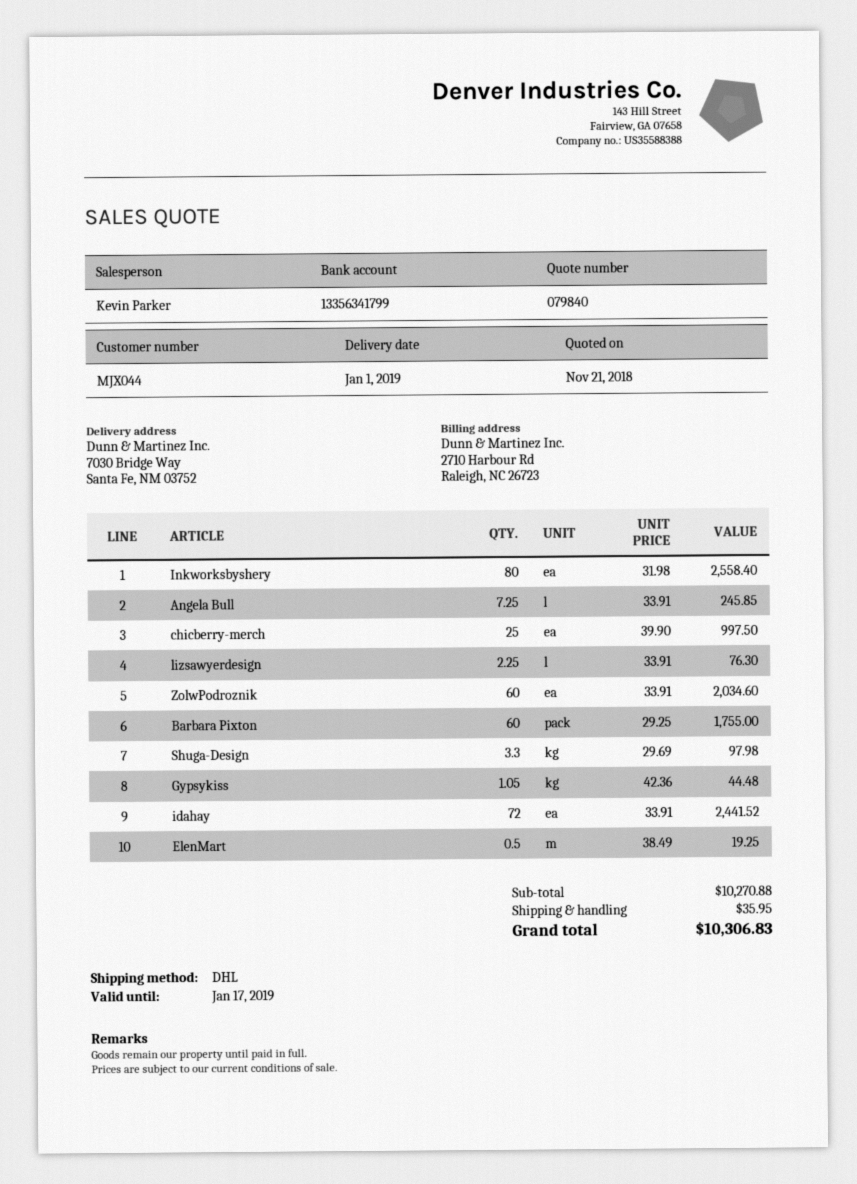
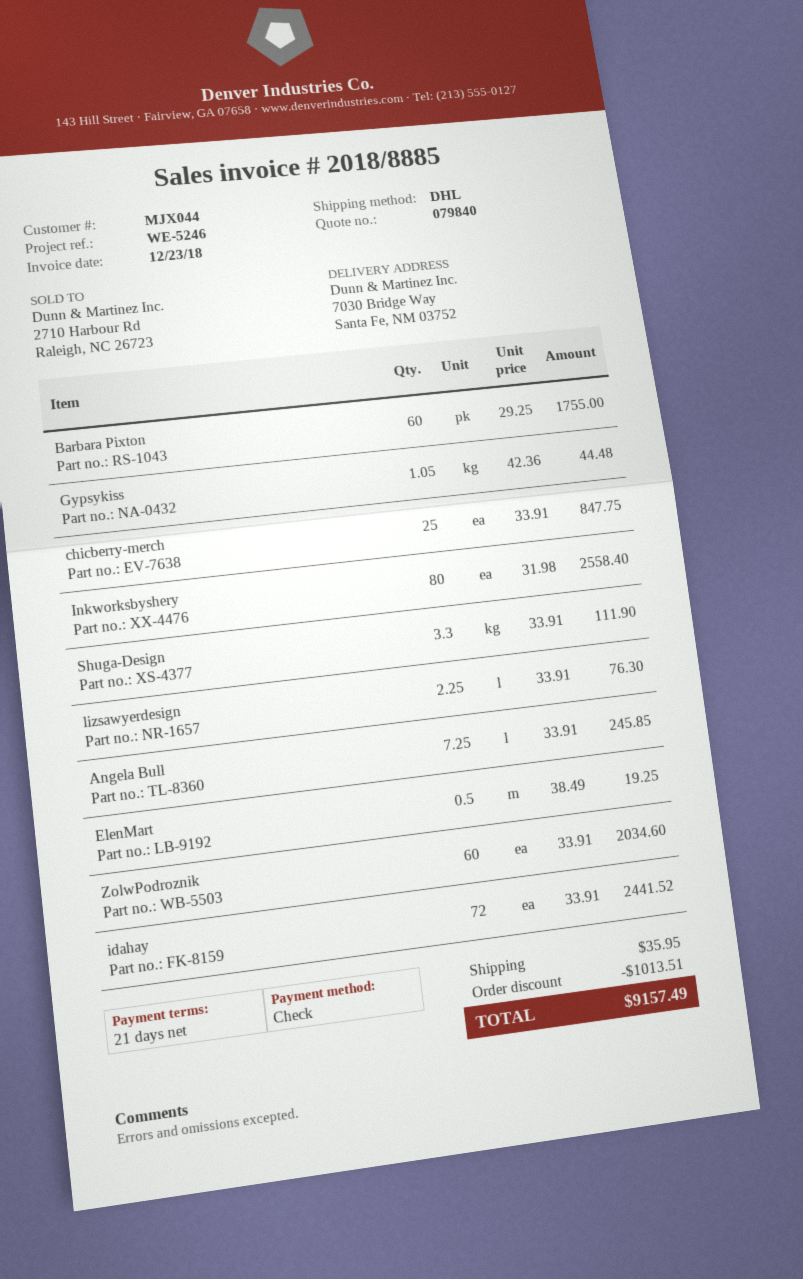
chicberry-merch: 25 x 39.90 = 997.50 -> 25 x 33.91 = 847.75
Shuga-Design: 3.3 x 29.69 = 97.98 -> 3.3 x 33.91 = 111.90
discount: none -> 1013.51
total: 10306.83 -> 9157.49

